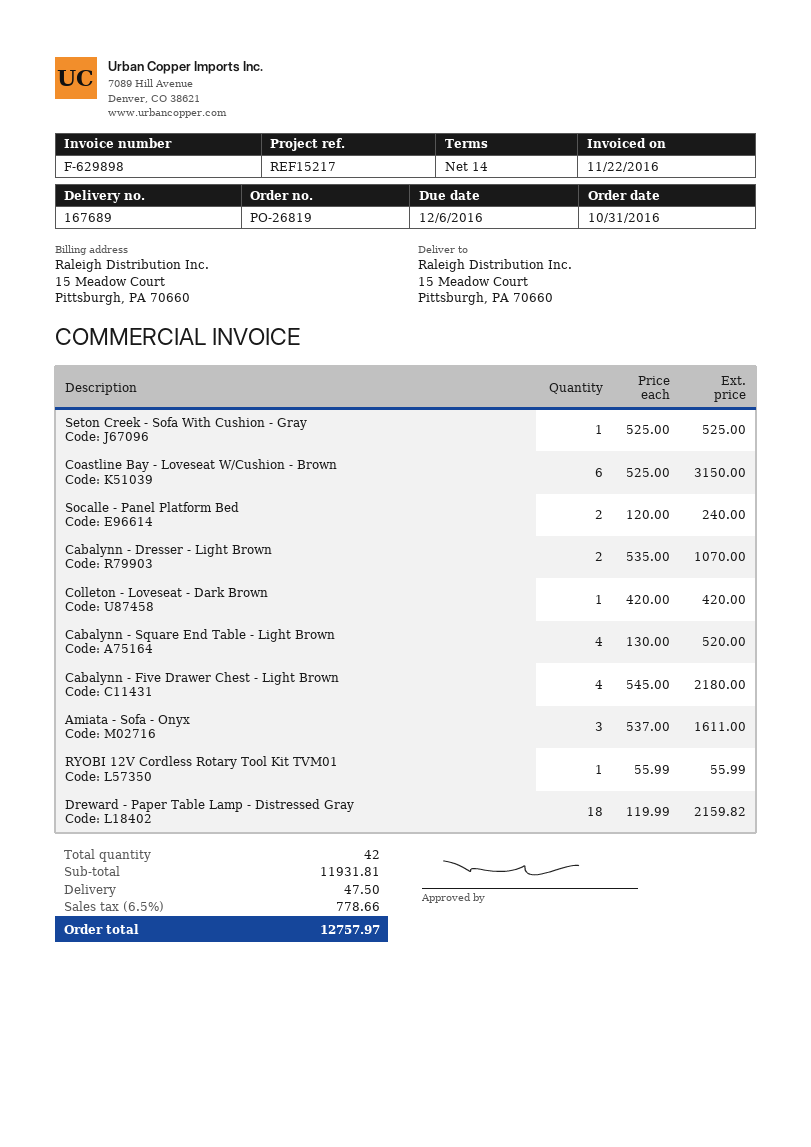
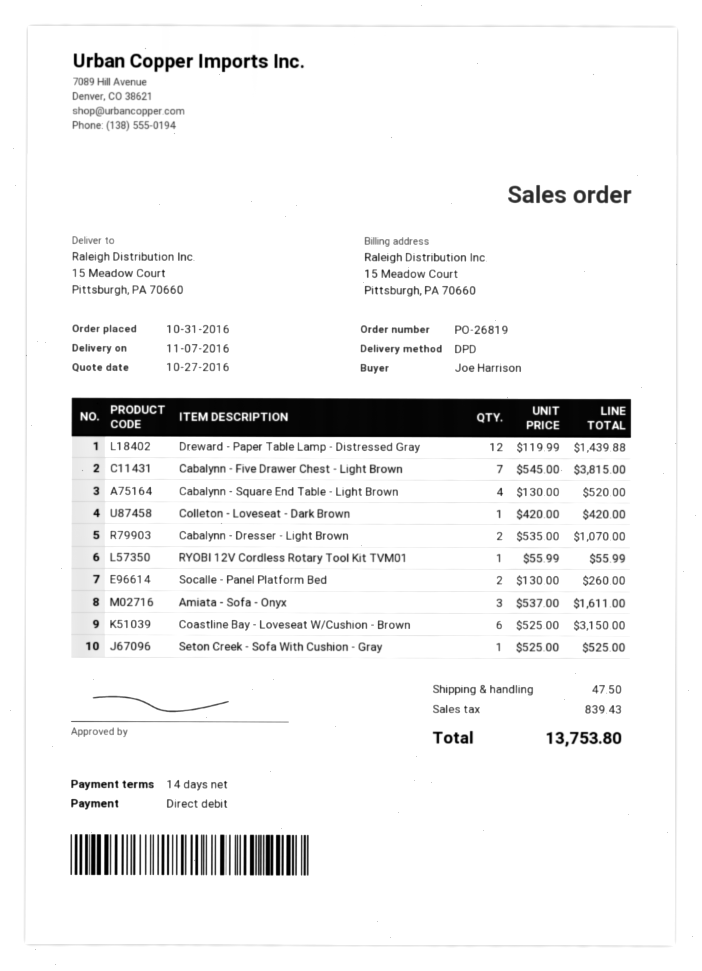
Socalle - Panel Platform Bed: 2 x 120.00 = 240.00 -> 2 x 130.00 = 260.00
Cabalynn - Five Drawer Chest - Light Brown: 4 x 545.00 = 2180.00 -> 7 x 545.00 = 3815.00
Dreward - Paper Table Lamp - Distressed Gray: 18 x 119.99 = 2159.82 -> 12 x 119.99 = 1439.88
tax: 778.66 -> 839.43
total: 12757.97 -> 13753.80

